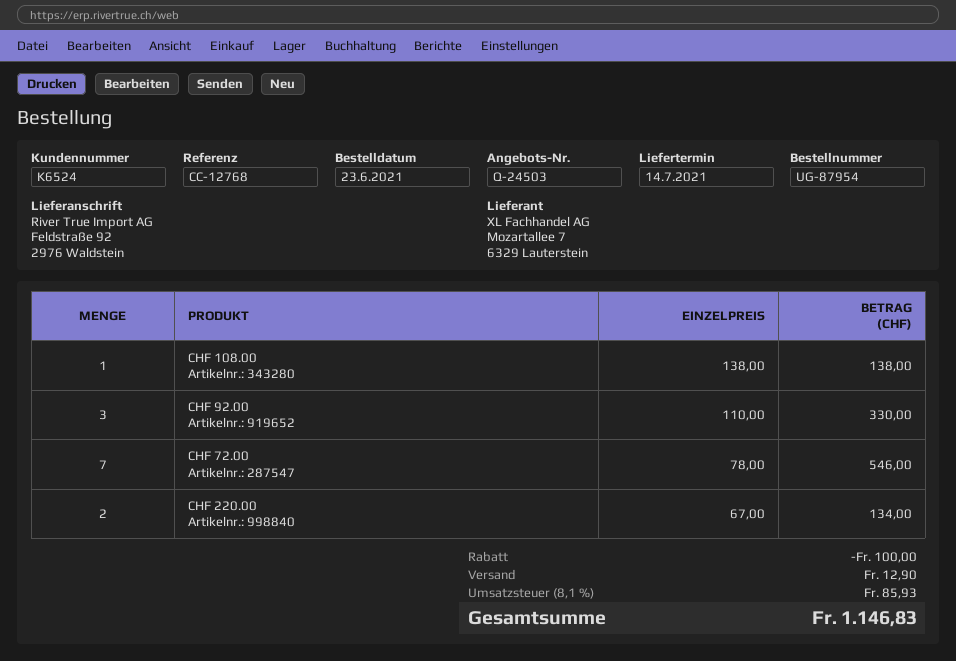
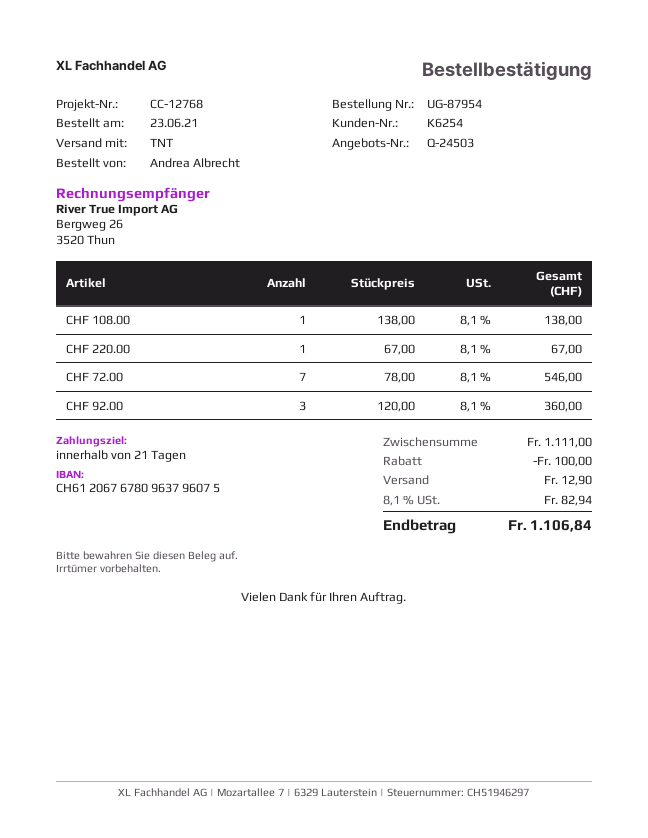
customer number: K6524 -> K6254
CHF 92.00: 3 x 110.00 = 330.00 -> 3 x 120.00 = 360.00
CHF 220.00: 2 x 67.00 = 134.00 -> 1 x 67.00 = 67.00
tax: 8.1% = 85.93 -> 8.1% = 82.94
total: 1146.83 -> 1106.84

